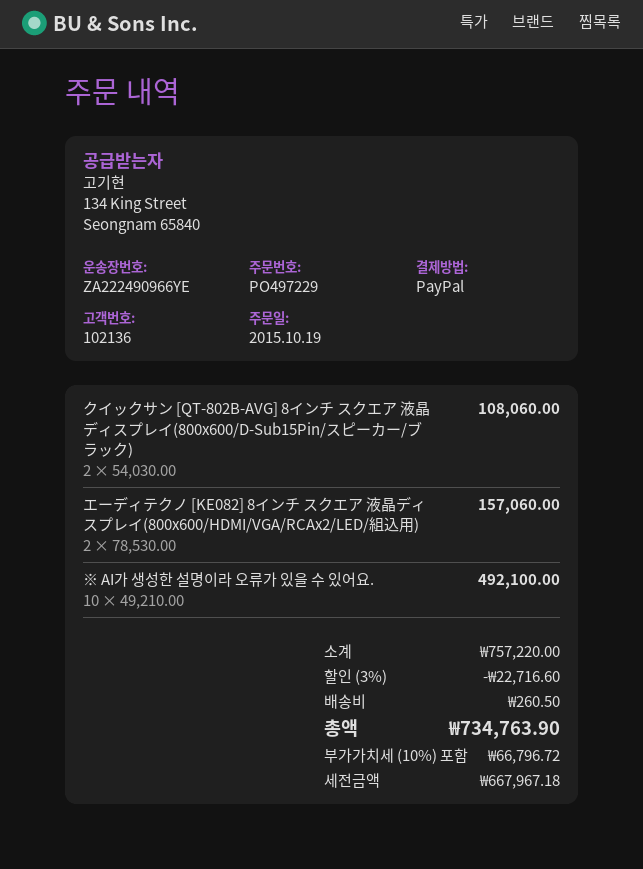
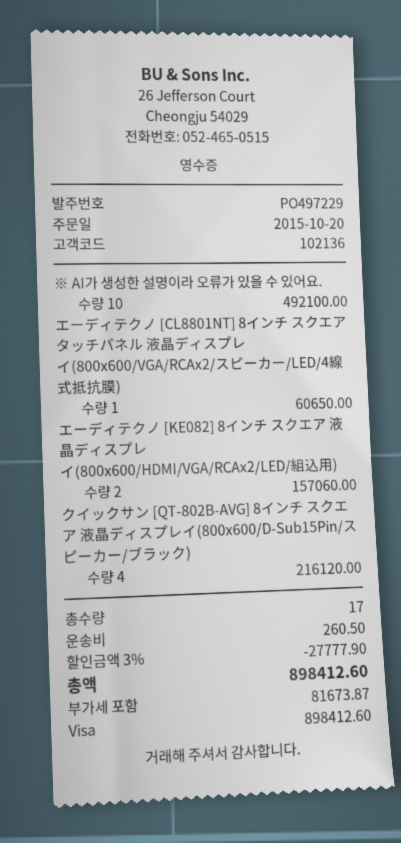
order date: 2015-10-19 -> 2015-10-20
payment method: PayPal -> Visa
クイックサン [QT-802B-AVG] 8インチ スクエア 液晶ディスプレイ(800x600/D-Sub15Pin/スピーカー/ブラック): 2 for 108060.00 -> 4 for 216120.00
エーディテクノ [CL8801NT] 8インチ スクエア タッチパネル 液晶ディスプレイ(800x600/VGA/RCAx2/スピーカー/LED/4線式抵抗膜): none -> 1 for 60650.00
discount: 3% = 22716.60 -> 3% = 27777.90
tax: 66796.72 -> 81673.87
total: 734763.90 -> 898412.60

